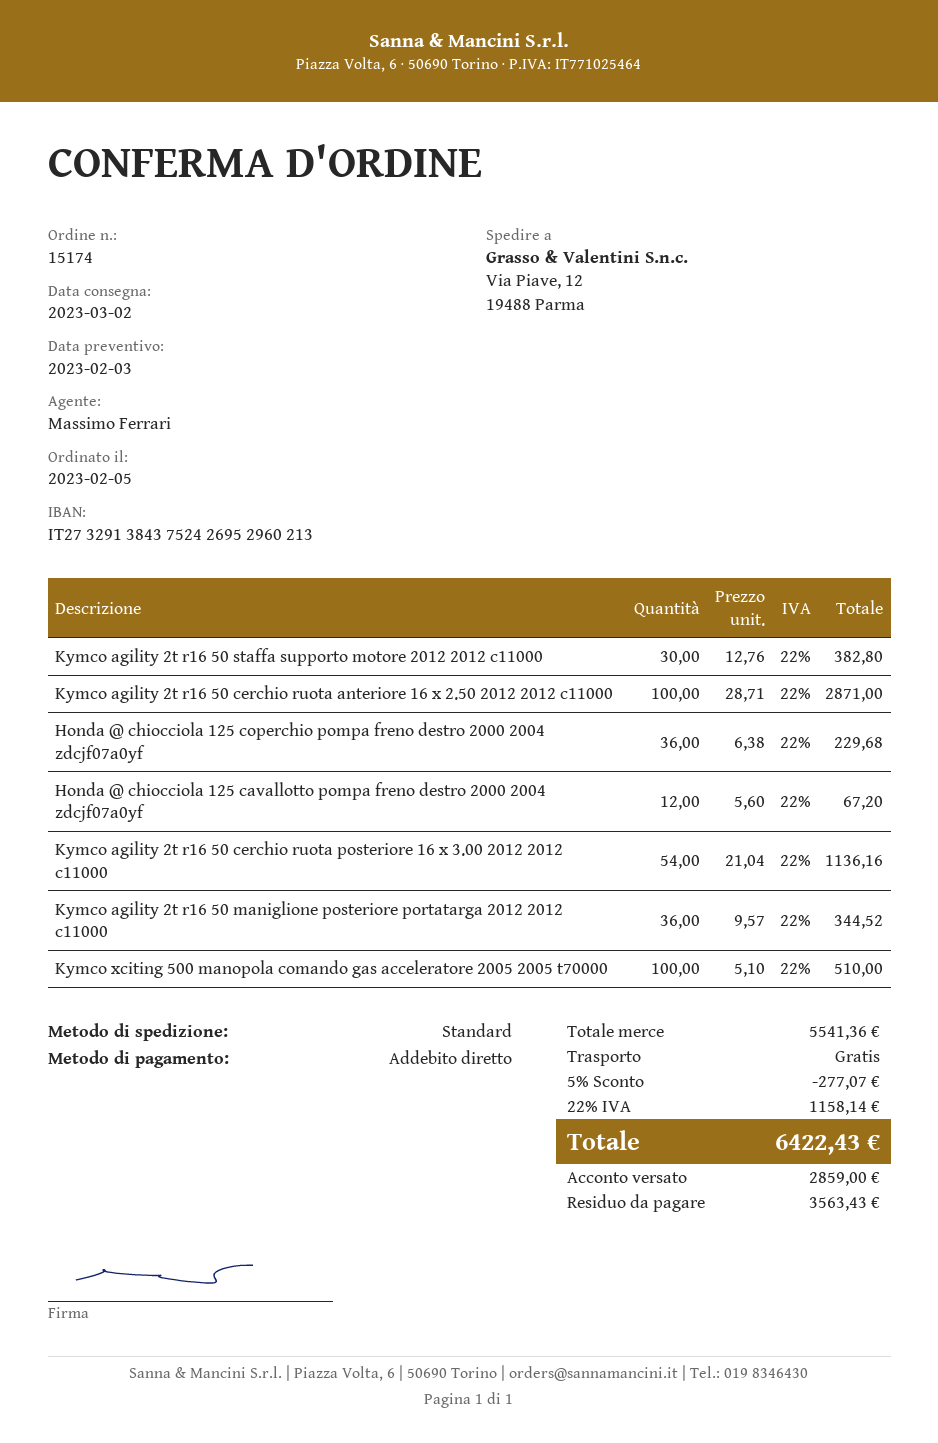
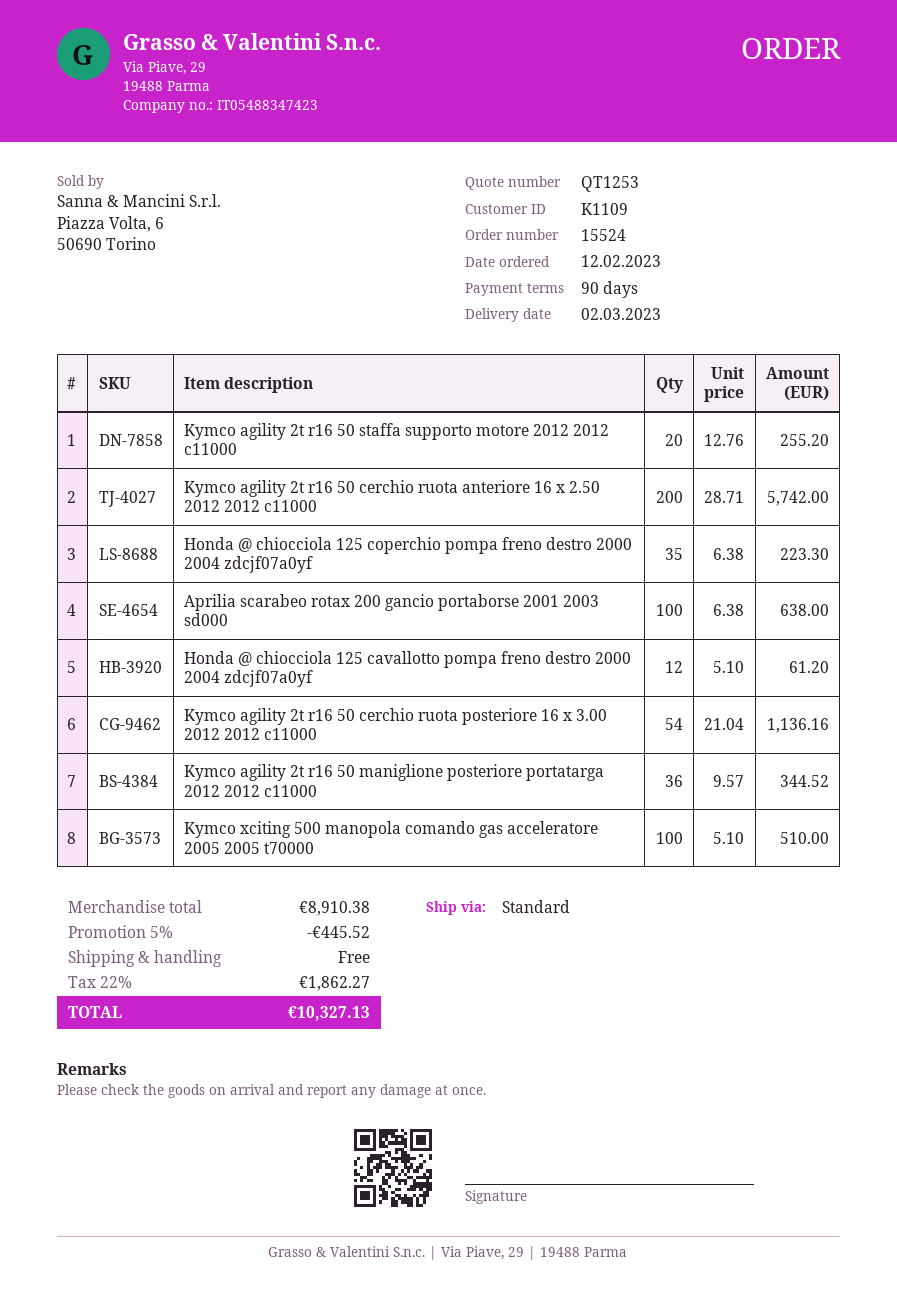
order number: 15174 -> 15524
order date: 2023-02-05 -> 2023-02-12
Kymco agility 2t r16 50 staffa supporto motore 2012 2012 c11000: 30 x 12.76 = 382.80 -> 20 x 12.76 = 255.20
Kymco agility 2t r16 50 cerchio ruota anteriore 16 x 2.50 2012 2012 c11000: 100 x 28.71 = 2871.00 -> 200 x 28.71 = 5742.00
Honda @ chiocciola 125 coperchio pompa freno destro 2000 2004 zdcjf07a0yf: 36 x 6.38 = 229.68 -> 35 x 6.38 = 223.30
Honda @ chiocciola 125 cavallotto pompa freno destro 2000 2004 zdcjf07a0yf: 12 x 5.60 = 67.20 -> 12 x 5.10 = 61.20
Aprilia scarabeo rotax 200 gancio portaborse 2001 2003 sd000: none -> 100 x 6.38 = 638.00
subtotal: 5541.36 -> 8910.38
discount: 5% = 277.07 -> 5% = 445.52
tax: 22% = 1158.14 -> 22% = 1862.27
total: 6422.43 -> 10327.13

